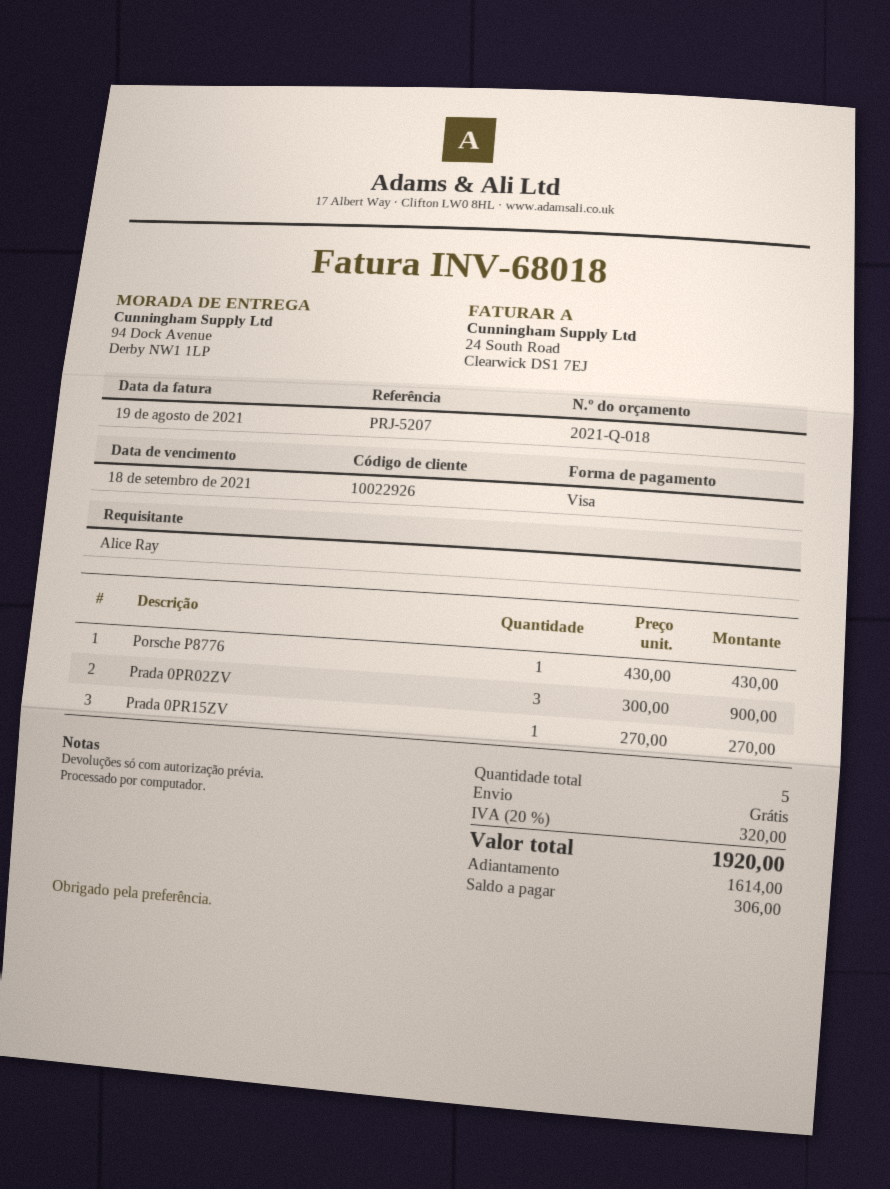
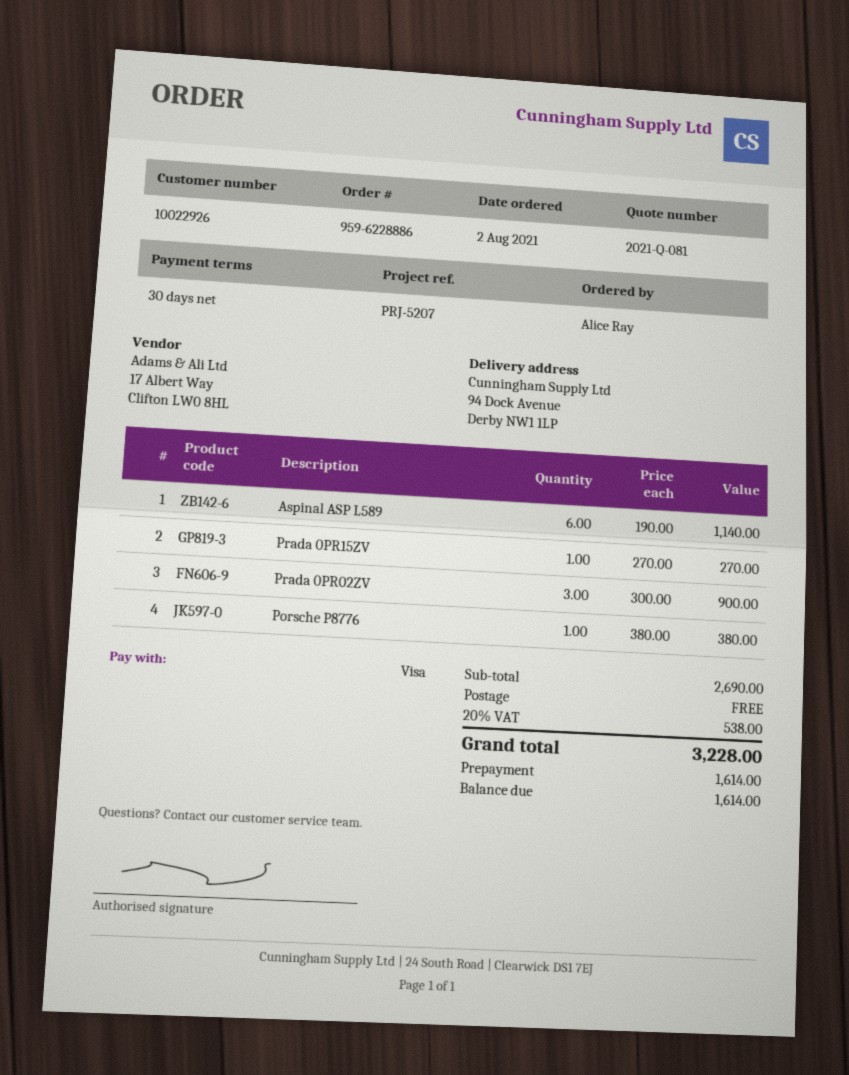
quote number: 2021-Q-018 -> 2021-Q-081
Porsche P8776: 1 x 430.00 = 430.00 -> 1 x 380.00 = 380.00
Aspinal ASP L589: none -> 6 x 190.00 = 1140.00
tax: 20% = 320.00 -> 20% = 538.00
total: 1920.00 -> 3228.00
balance: 306.00 -> 1614.00

